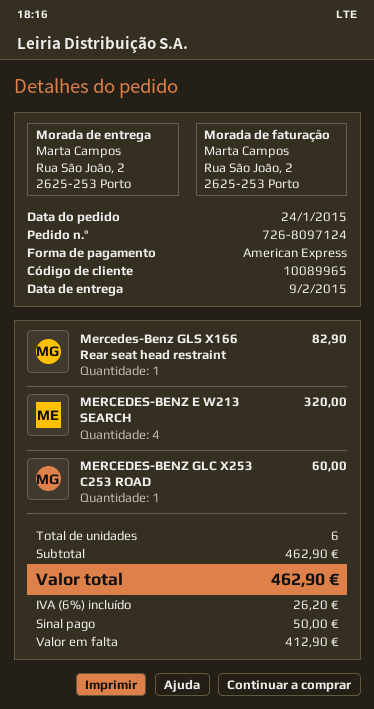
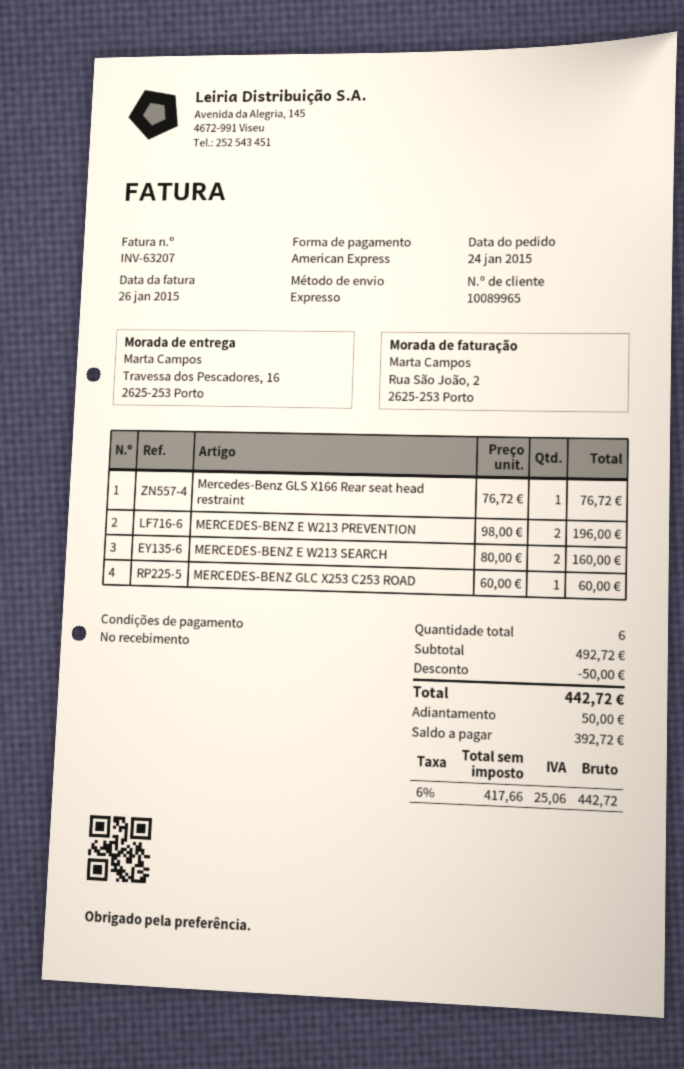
ship to: Rua São João, 2, 2625-253 Porto -> Travessa dos Pescadores, 16, 2625-253 Porto
Mercedes-Benz GLS X166 Rear seat head restraint: 1 for 82.90 -> 1 for 76.72
MERCEDES-BENZ E W213 SEARCH: 4 for 320.00 -> 2 for 160.00
MERCEDES-BENZ E W213 PREVENTION: none -> 2 for 196.00
subtotal: 462.90 -> 492.72
discount: none -> 50.00
tax: 6% = 26.20 -> 6% = 25.06
total: 462.90 -> 442.72
balance: 412.90 -> 392.72

